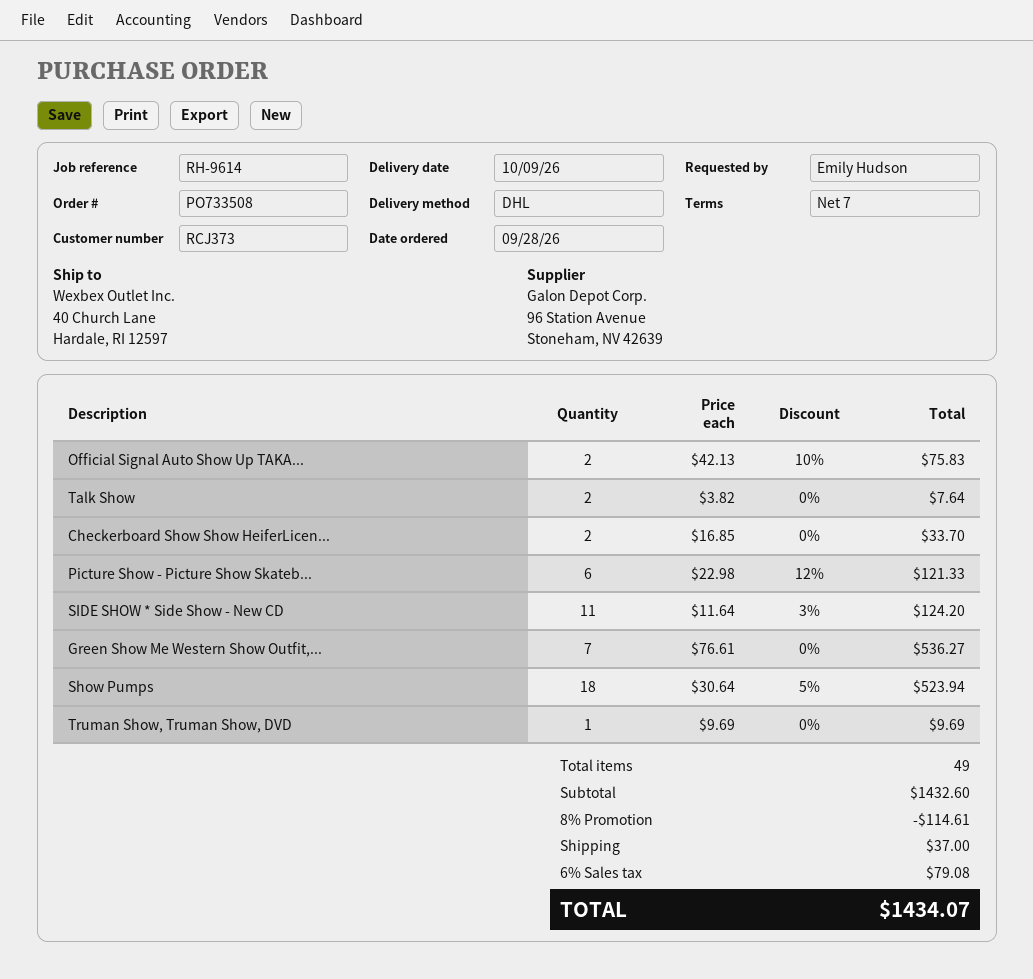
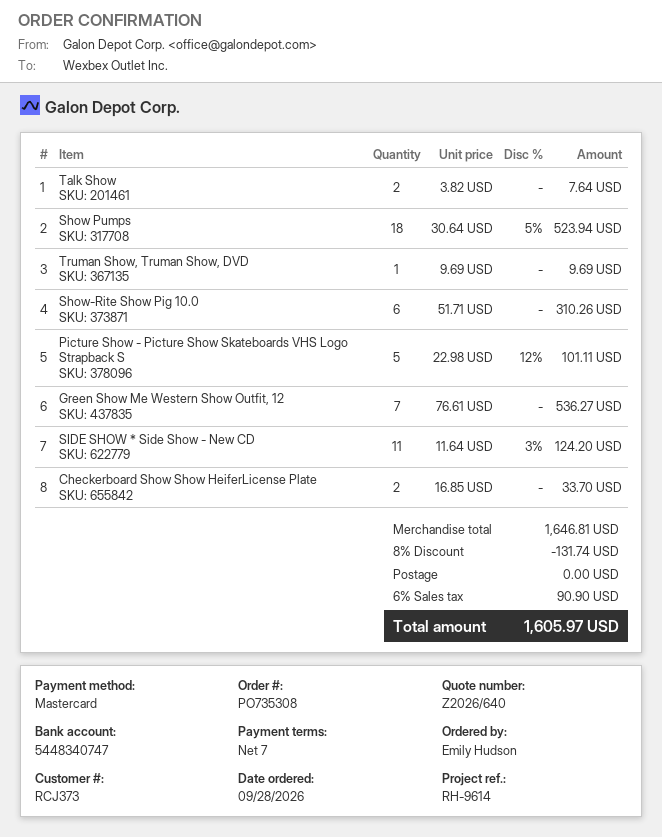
order number: PO733508 -> PO735308
Official Signal Auto Show Up TAKA...: 2 x 42.13 - 10% = 75.83 -> none
Picture Show - Picture Show Skateb...: 6 x 22.98 - 12% = 121.33 -> 5 x 22.98 - 12% = 101.11
Show-Rite Show Pig 10.0: none -> 6 x 51.71 = 310.26
subtotal: 1432.60 -> 1646.81
discount: 8% = 114.61 -> 8% = 131.74
shipping: 37.00 -> 0.00
tax: 6% = 79.08 -> 6% = 90.90
total: 1434.07 -> 1605.97

